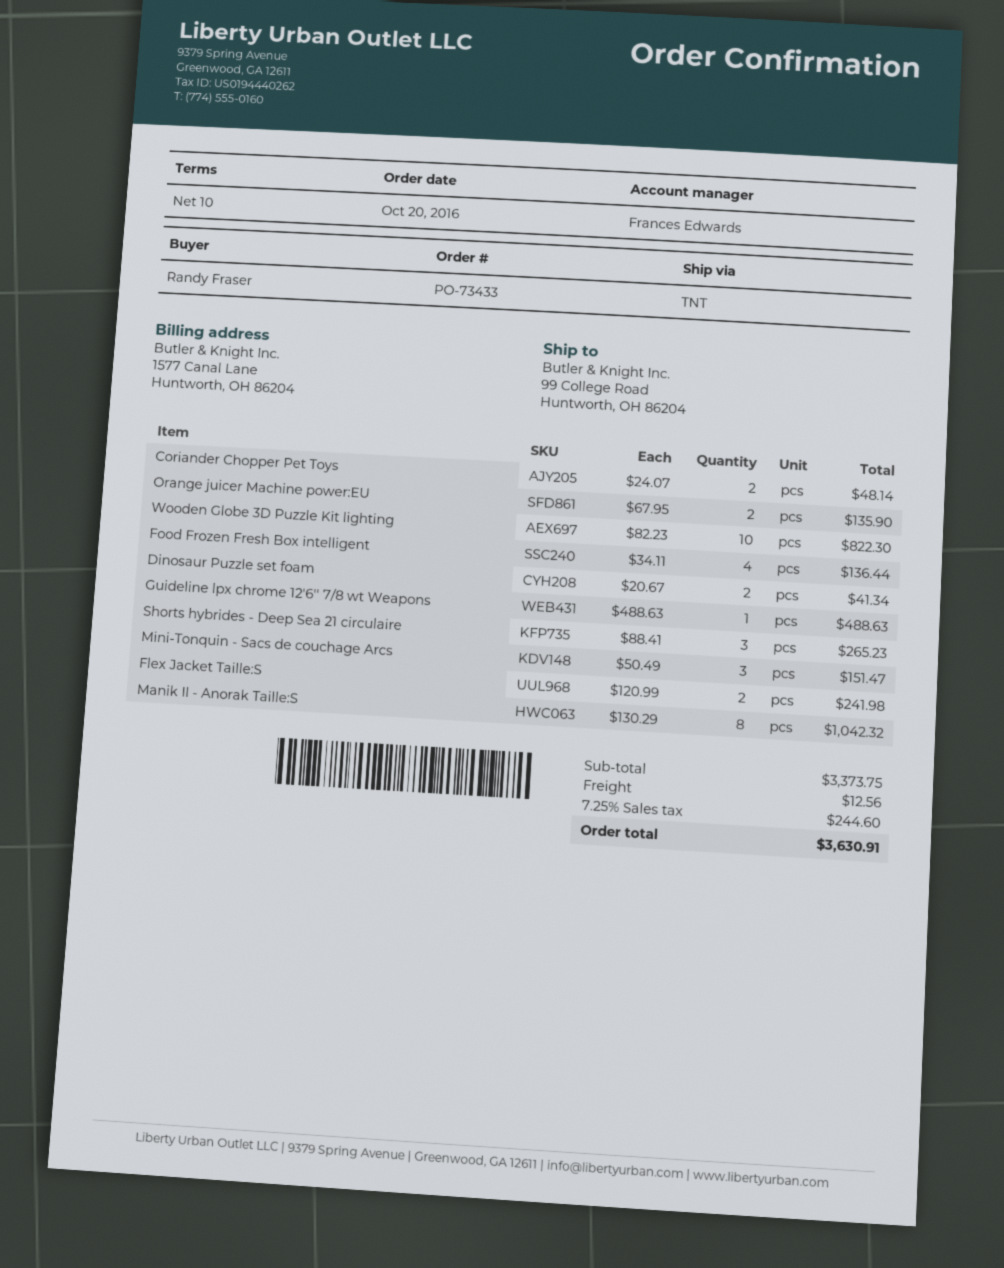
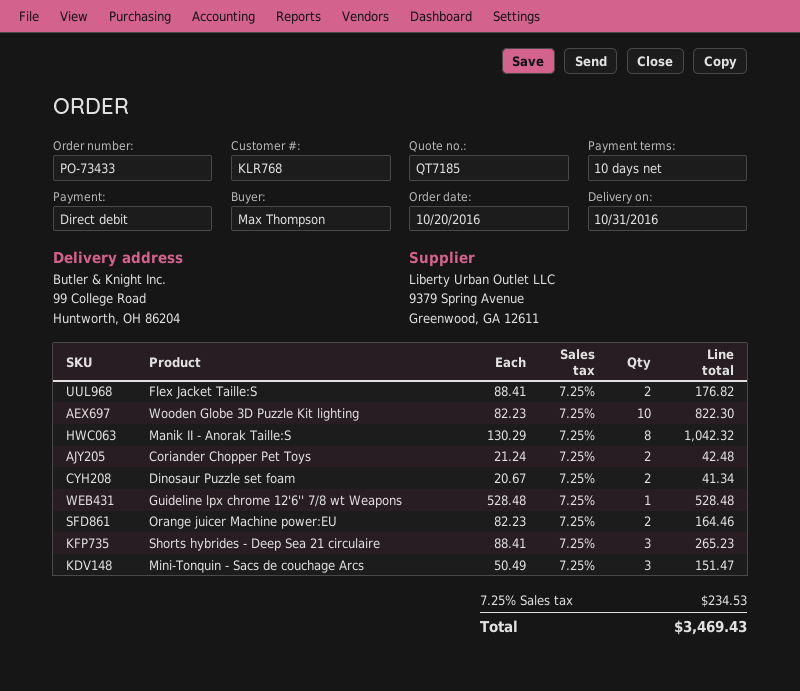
ordered by: Randy Fraser -> Max Thompson
Coriander Chopper Pet Toys: 2 x 24.07 = 48.14 -> 2 x 21.24 = 42.48
Orange juicer Machine power:EU: 2 x 67.95 = 135.90 -> 2 x 82.23 = 164.46
Food Frozen Fresh Box intelligent: 4 x 34.11 = 136.44 -> none
Guideline lpx chrome 12'6'' 7/8 wt Weapons: 1 x 488.63 = 488.63 -> 1 x 528.48 = 528.48
Flex Jacket Taille:S: 2 x 120.99 = 241.98 -> 2 x 88.41 = 176.82
shipping: 12.56 -> none
tax: 7.25% = 244.60 -> 7.25% = 234.53
total: 3630.91 -> 3469.43

